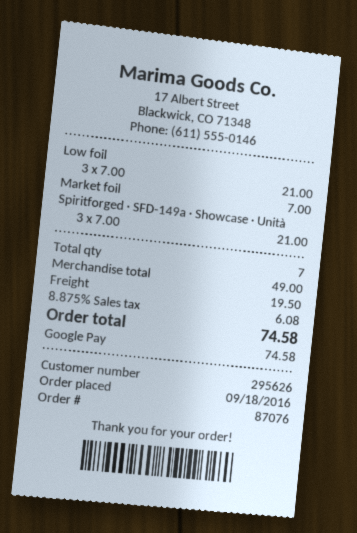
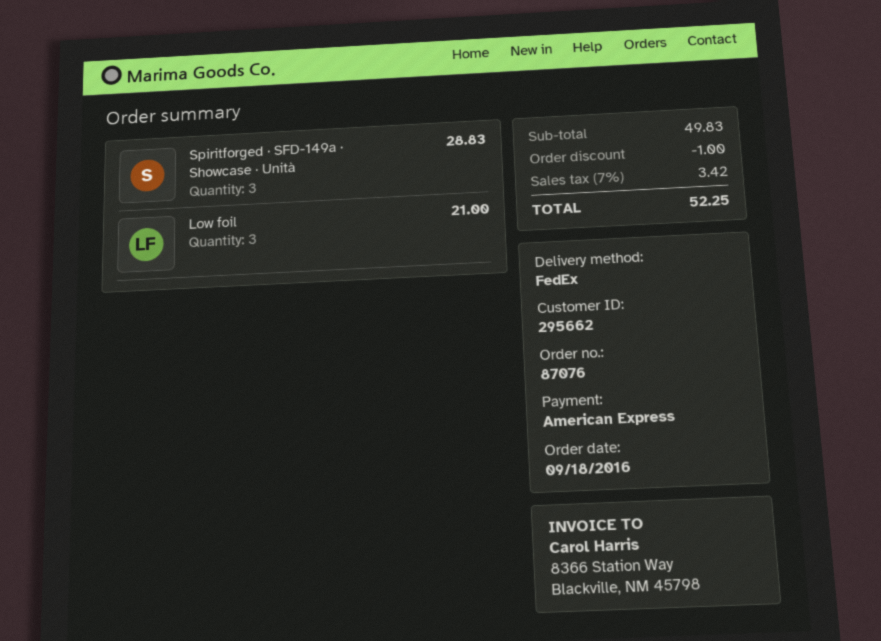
customer number: 295626 -> 295662
payment method: Google Pay -> American Express
Market foil: 1 for 7.00 -> none
Spiritforged · SFD-149a · Showcase · Unità: 3 for 21.00 -> 3 for 28.83
subtotal: 49.00 -> 49.83
discount: none -> 1.00
shipping: 19.50 -> none
tax: 8.875% = 6.08 -> 7% = 3.42
total: 74.58 -> 52.25

